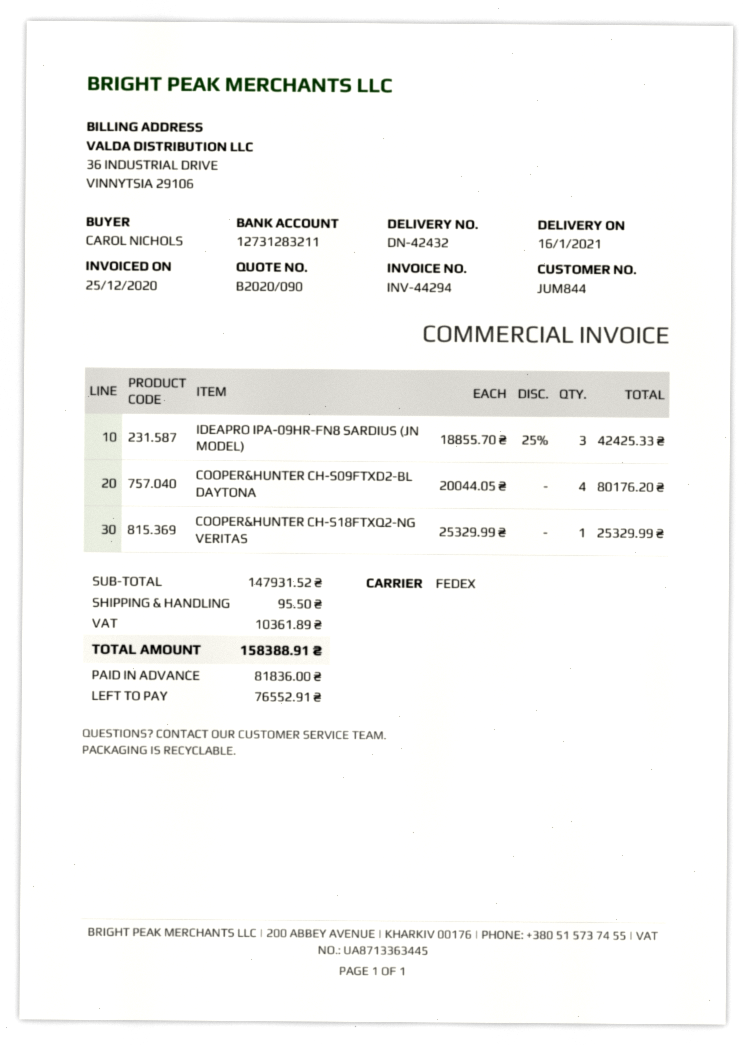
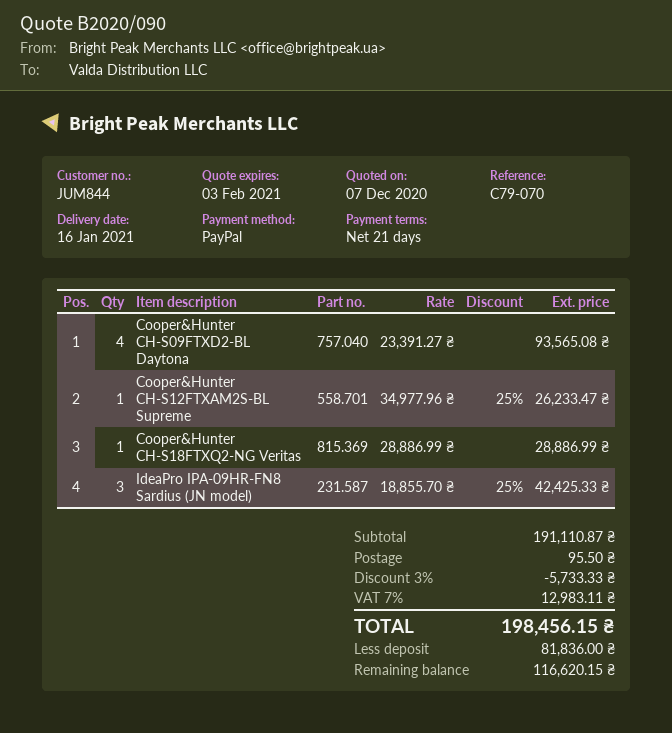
COOPER&HUNTER CH-S09FTXD2-BL DAYTONA: 4 x 20044.05 = 80176.20 -> 4 x 23391.27 = 93565.08
COOPER&HUNTER CH-S18FTXQ2-NG VERITAS: 1 x 25329.99 = 25329.99 -> 1 x 28886.99 = 28886.99
Cooper&Hunter CH-S12FTXAM2S-BL Supreme: none -> 1 x 34977.96 - 25% = 26233.47
subtotal: 147931.52 -> 191110.87
discount: none -> 3% = 5733.33
tax: 10361.89 -> 12983.11
total: 158388.91 -> 198456.15
balance: 76552.91 -> 116620.15

